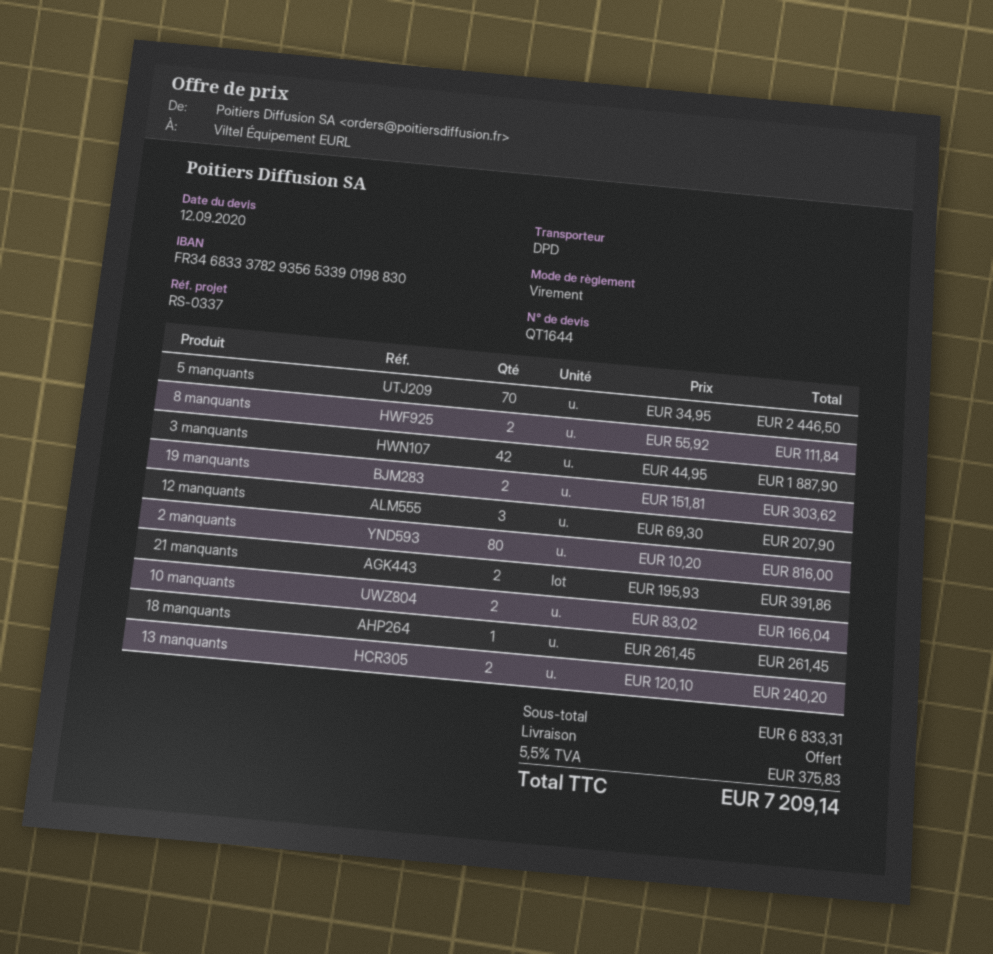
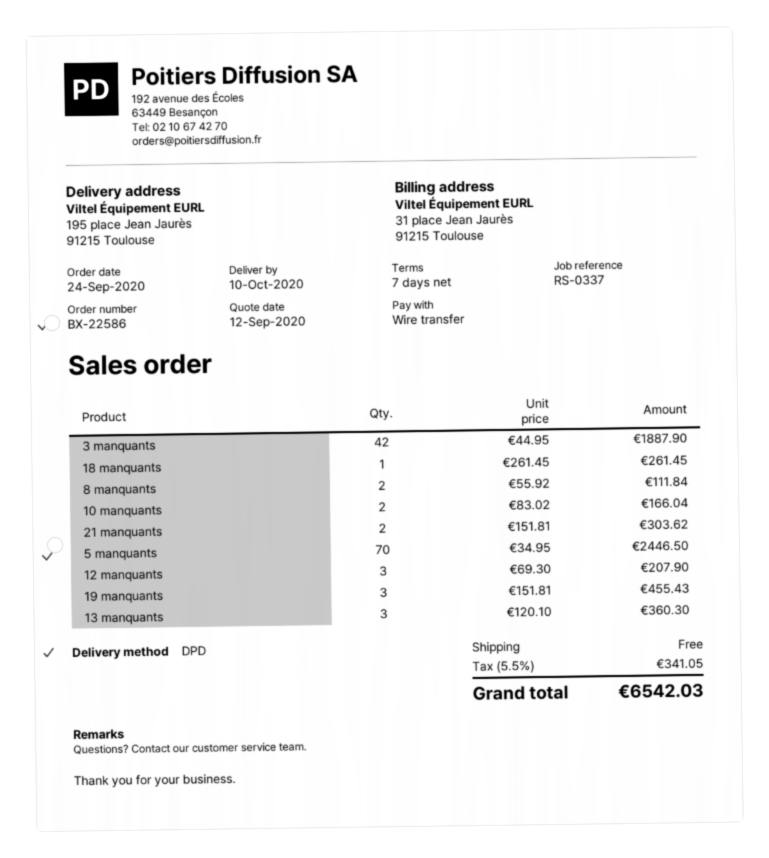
19 manquants: 2 x 151.81 = 303.62 -> 3 x 151.81 = 455.43
2 manquants: 80 x 10.20 = 816.00 -> none
21 manquants: 2 x 195.93 = 391.86 -> 2 x 151.81 = 303.62
13 manquants: 2 x 120.10 = 240.20 -> 3 x 120.10 = 360.30
tax: 5.5% = 375.83 -> 5.5% = 341.05
total: 7209.14 -> 6542.03

